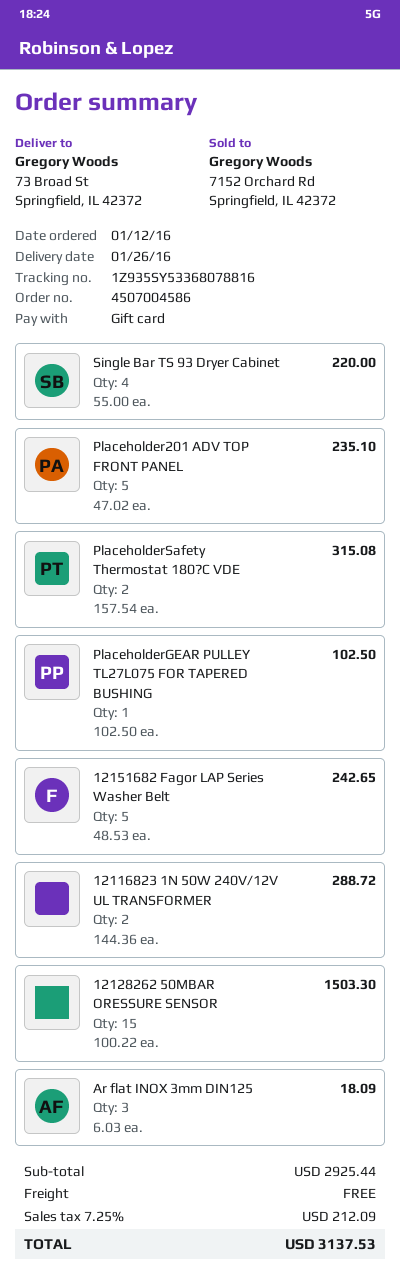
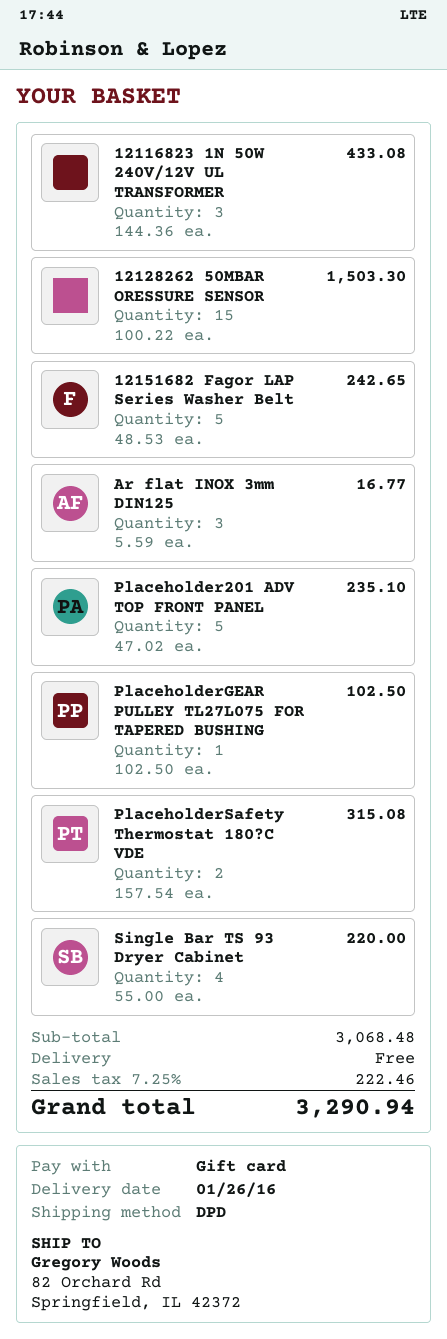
ship to: 73 Broad St, Springfield, IL 42372 -> 82 Orchard Rd, Springfield, IL 42372
12116823 1N 50W 240V/12V UL TRANSFORMER: 2 x 144.36 = 288.72 -> 3 x 144.36 = 433.08
Ar flat INOX 3mm DIN125: 3 x 6.03 = 18.09 -> 3 x 5.59 = 16.77
subtotal: 2925.44 -> 3068.48
tax: 7.25% = 212.09 -> 7.25% = 222.46
total: 3137.53 -> 3290.94

